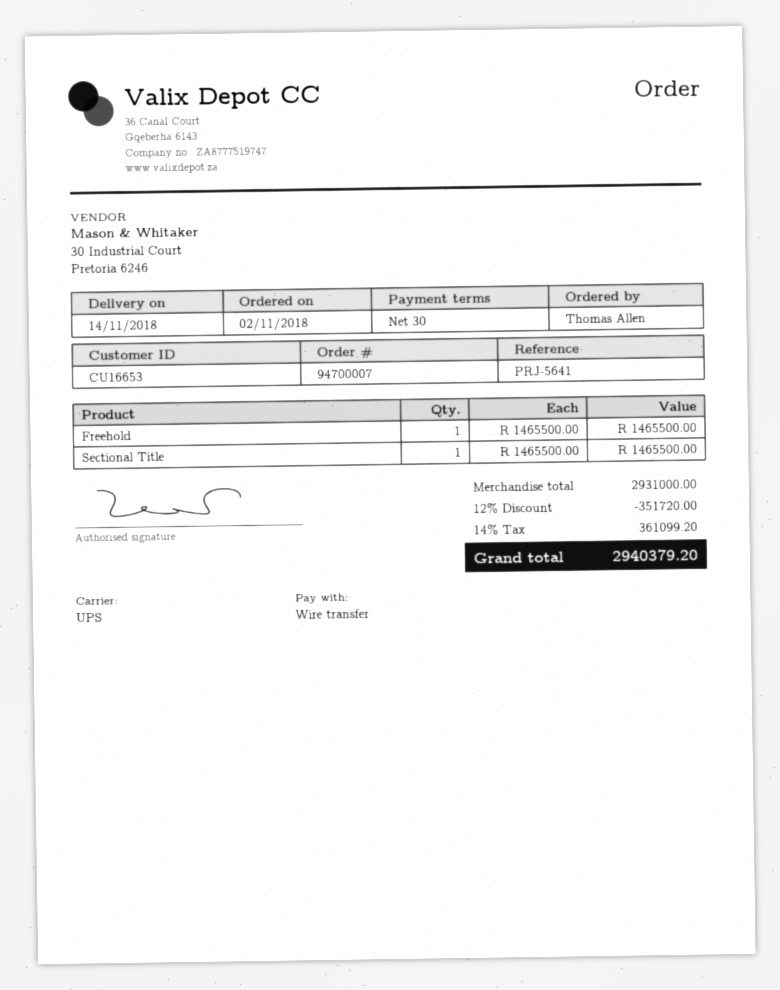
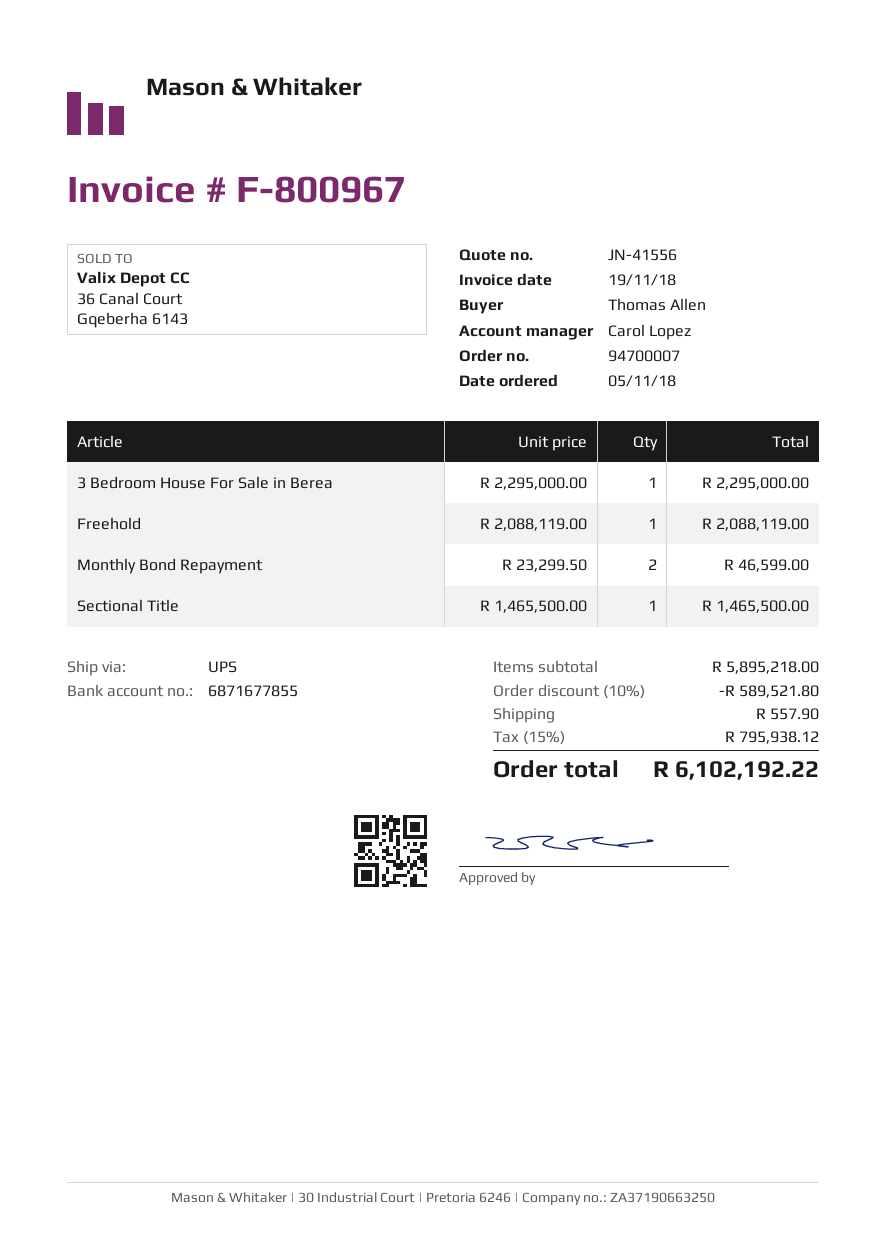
order date: 2018-11-02 -> 2018-11-05
Freehold: 1 x 1465500.00 = 1465500.00 -> 1 x 2088119.00 = 2088119.00
3 Bedroom House For Sale in Berea: none -> 1 x 2295000.00 = 2295000.00
Monthly Bond Repayment: none -> 2 x 23299.50 = 46599.00
subtotal: 2931000.00 -> 5895218.00
discount: 12% = 351720.00 -> 10% = 589521.80
shipping: none -> 557.90
tax: 14% = 361099.20 -> 15% = 795938.12
total: 2940379.20 -> 6102192.22

